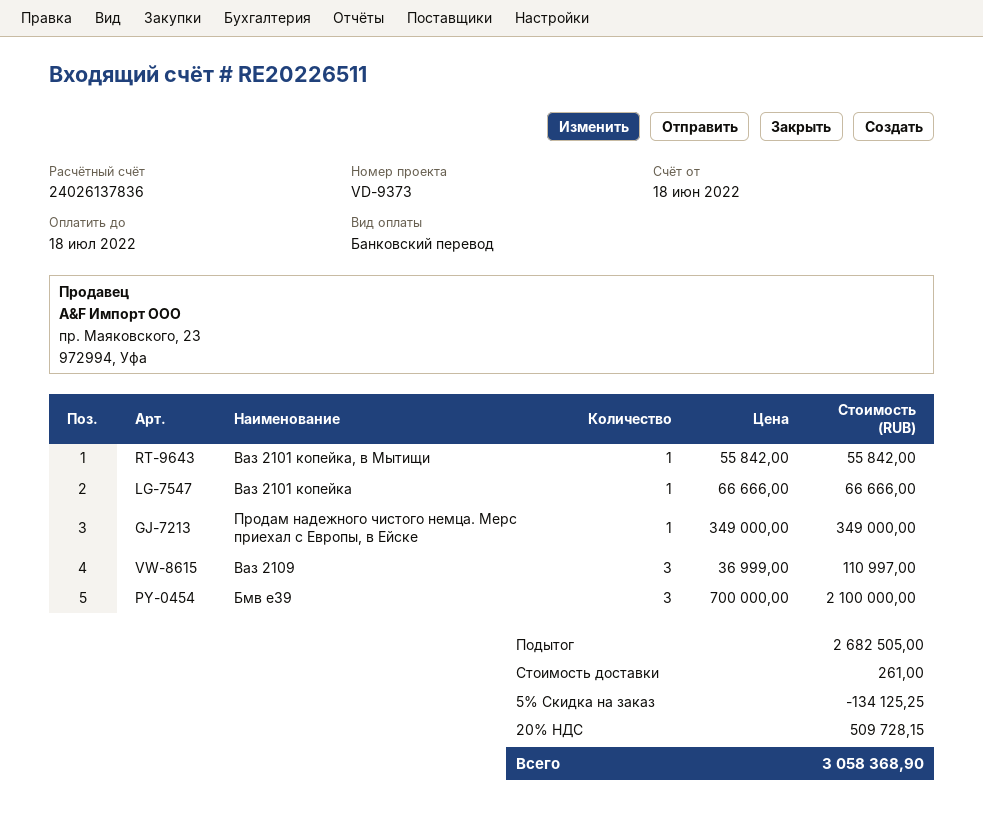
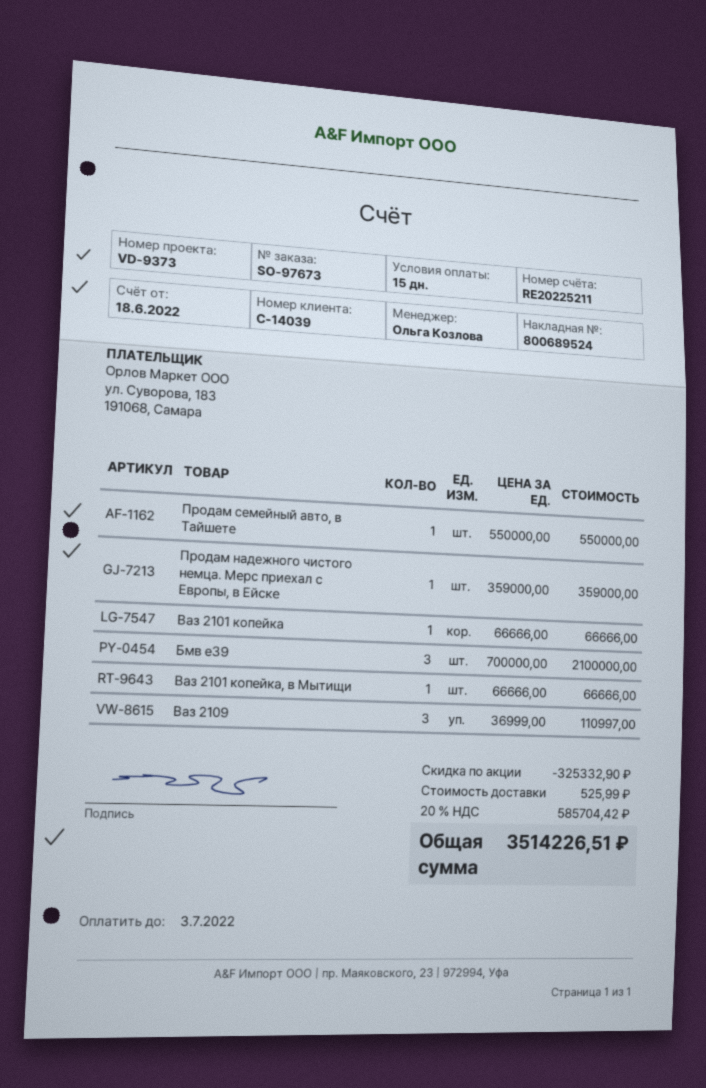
invoice number: RE20226511 -> RE20225211
due date: 2022-07-18 -> 2022-07-03
Ваз 2101 копейка, в Мытищи: 1 x 55842.00 = 55842.00 -> 1 x 66666.00 = 66666.00
Продам надежного чистого немца. Мерс приехал с Европы, в Ейске: 1 x 349000.00 = 349000.00 -> 1 x 359000.00 = 359000.00
Продам семейный авто, в Тайшете: none -> 1 x 550000.00 = 550000.00
discount: 134125.25 -> 325332.90
shipping: 261.00 -> 525.99
tax: 20% = 509728.15 -> 20% = 585704.42
total: 3058368.90 -> 3514226.51

